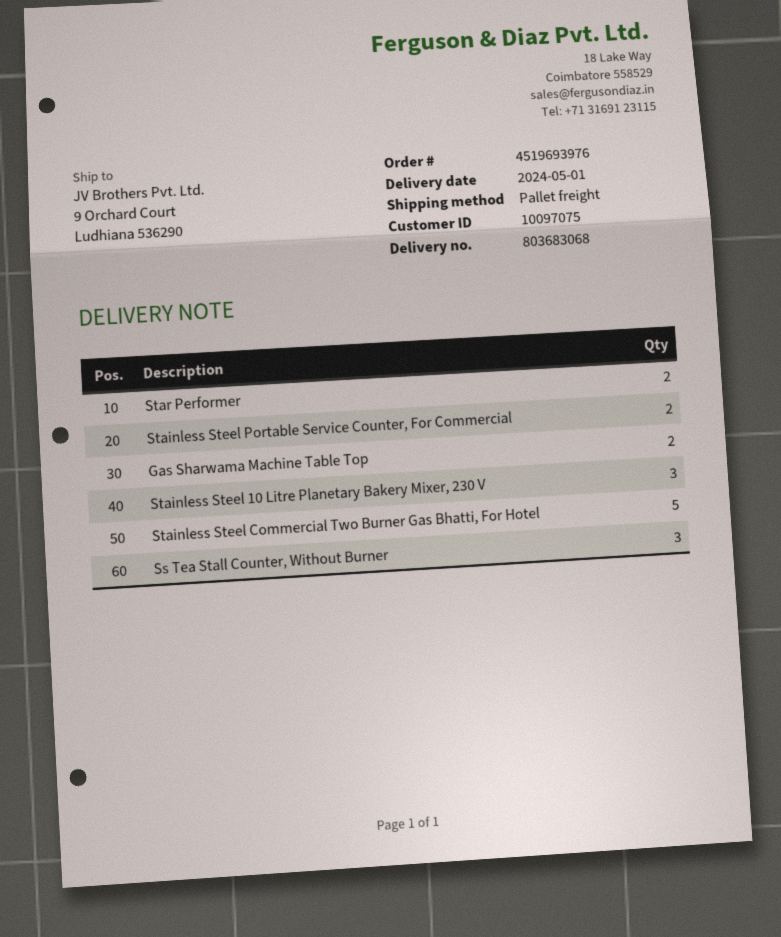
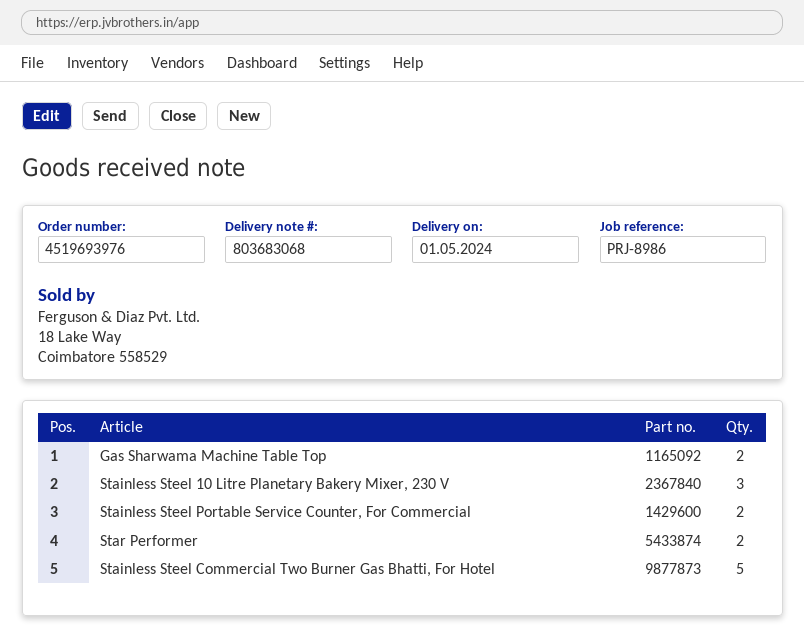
Ss Tea Stall Counter, Without Burner: 3 -> none

